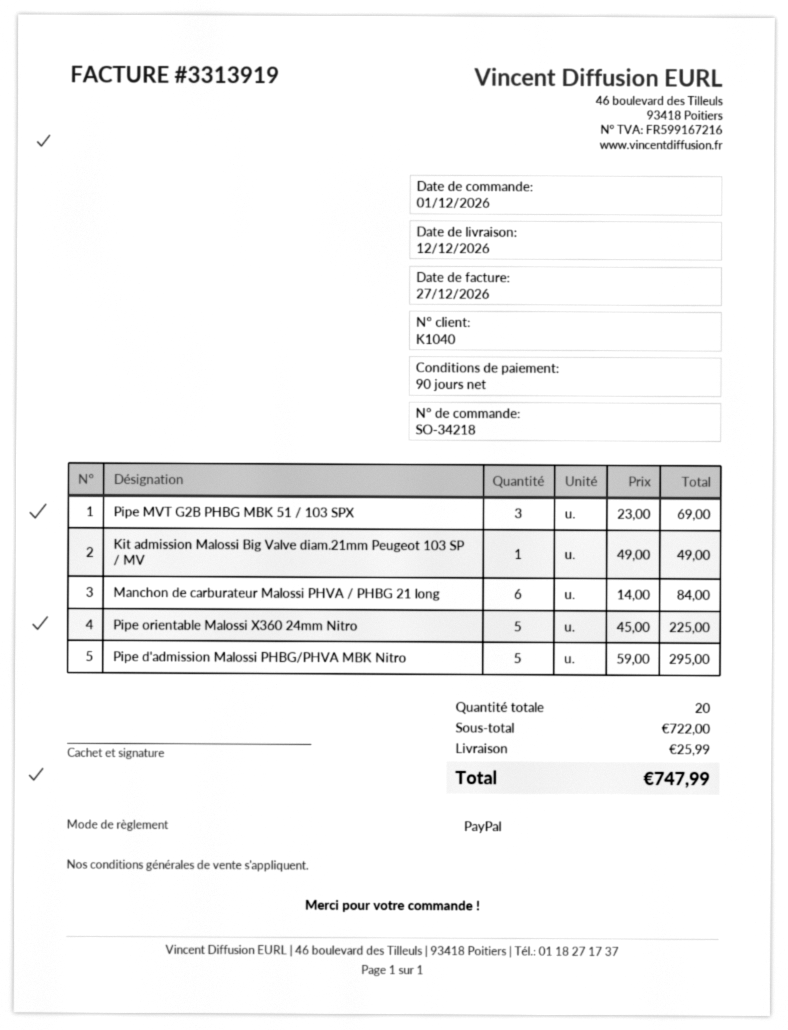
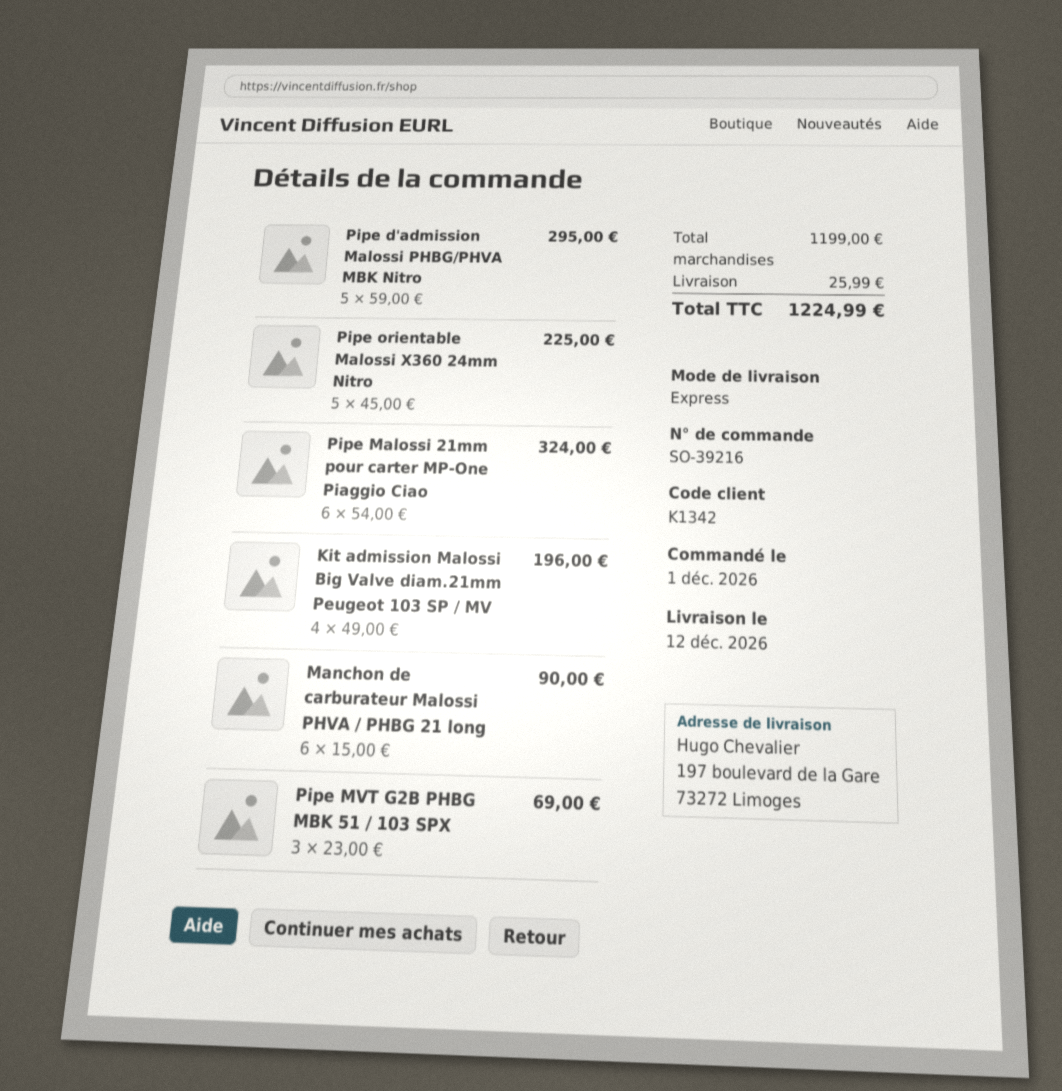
order number: SO-34218 -> SO-39216
customer number: K1040 -> K1342
Kit admission Malossi Big Valve diam.21mm Peugeot 103 SP / MV: 1 x 49.00 = 49.00 -> 4 x 49.00 = 196.00
Manchon de carburateur Malossi PHVA / PHBG 21 long: 6 x 14.00 = 84.00 -> 6 x 15.00 = 90.00
Pipe Malossi 21mm pour carter MP-One Piaggio Ciao: none -> 6 x 54.00 = 324.00
subtotal: 722.00 -> 1199.00
total: 747.99 -> 1224.99

